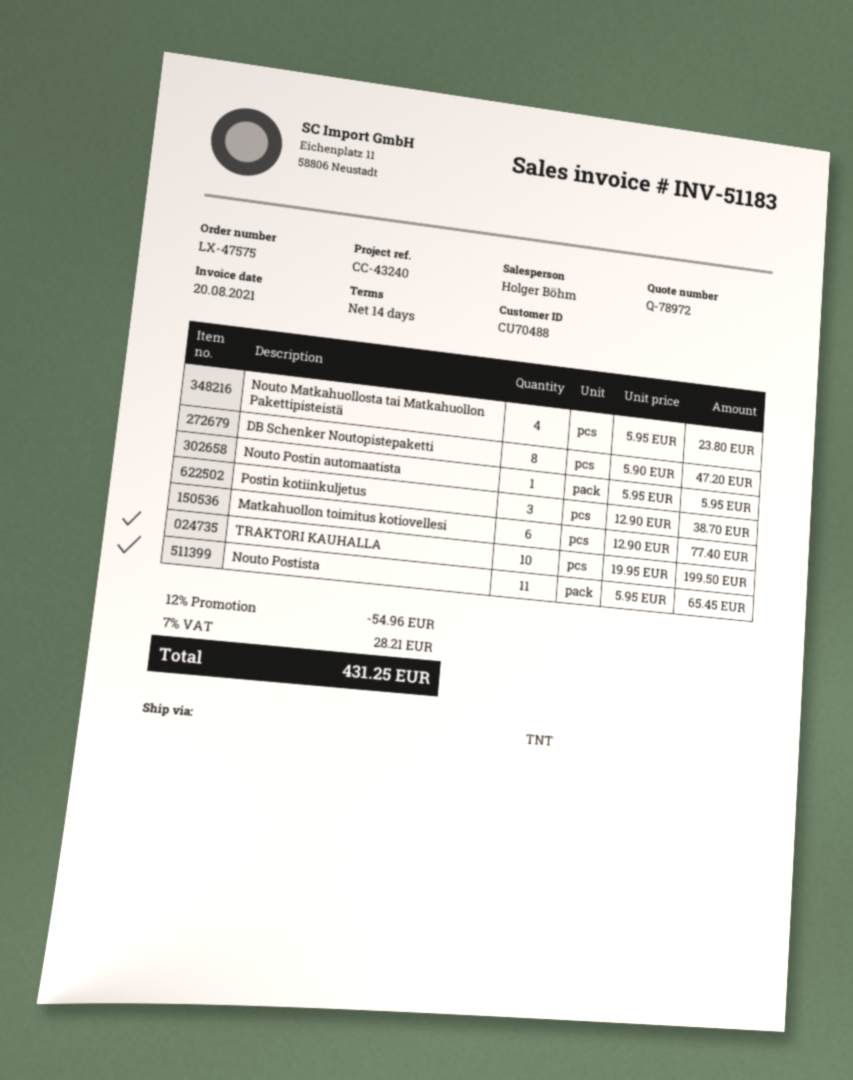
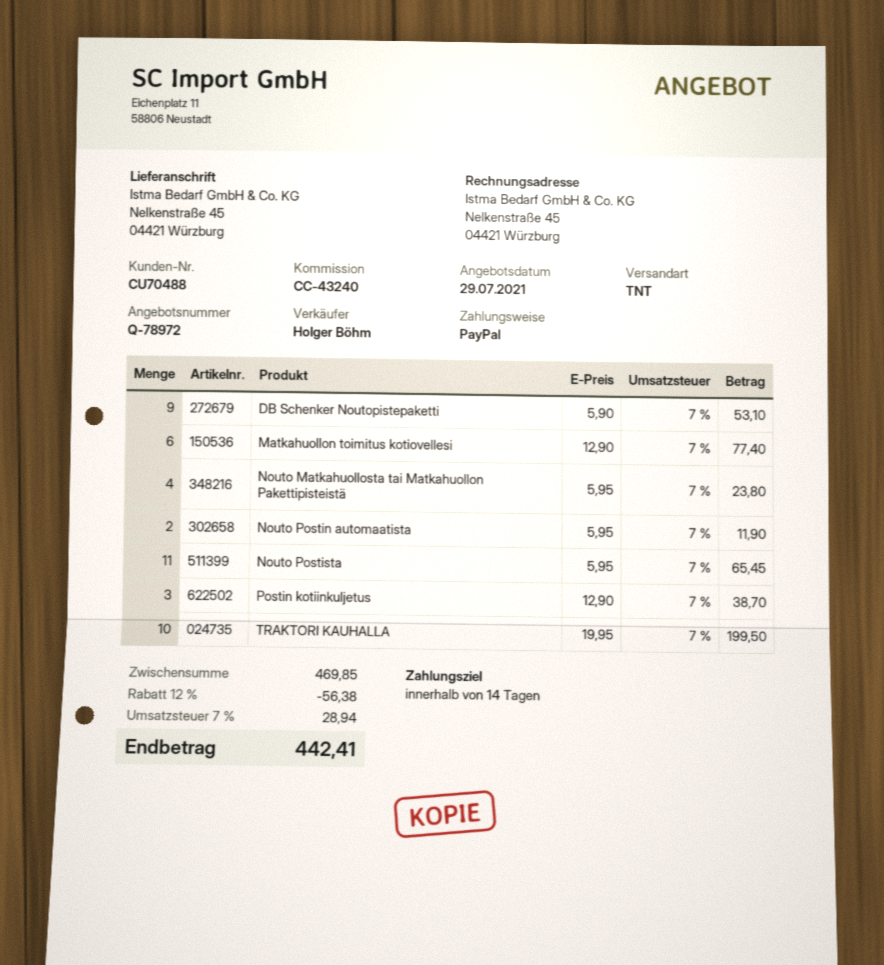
DB Schenker Noutopistepaketti: 8 x 5.90 = 47.20 -> 9 x 5.90 = 53.10
Nouto Postin automaatista: 1 x 5.95 = 5.95 -> 2 x 5.95 = 11.90
discount: 12% = 54.96 -> 12% = 56.38
tax: 7% = 28.21 -> 7% = 28.94
total: 431.25 -> 442.41

